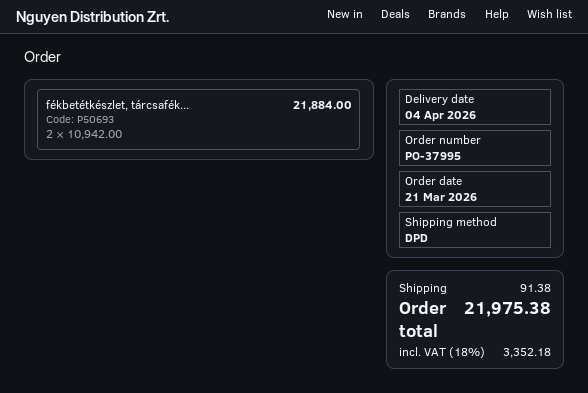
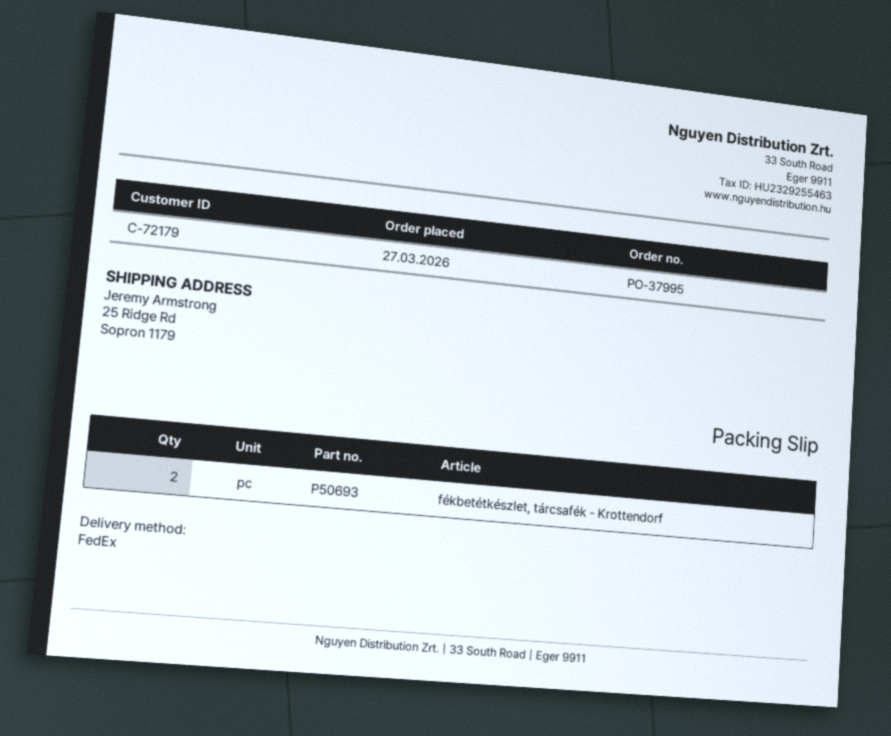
order date: 2026-03-21 -> 2026-03-27
shipping method: DPD -> FedEx

